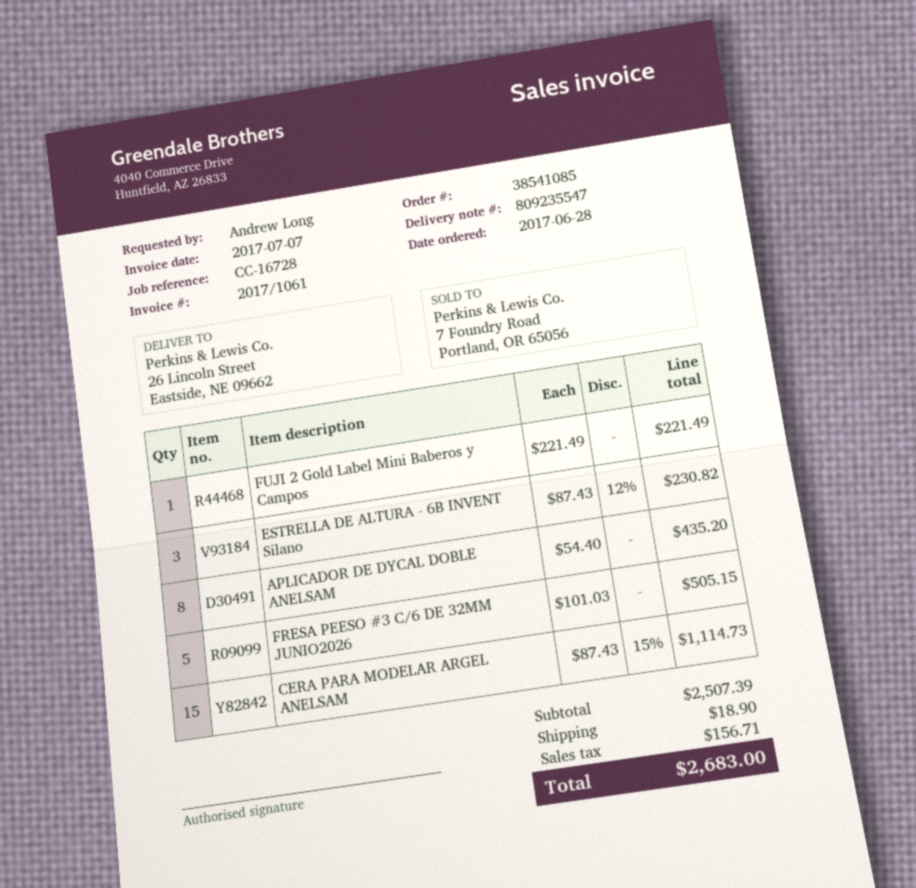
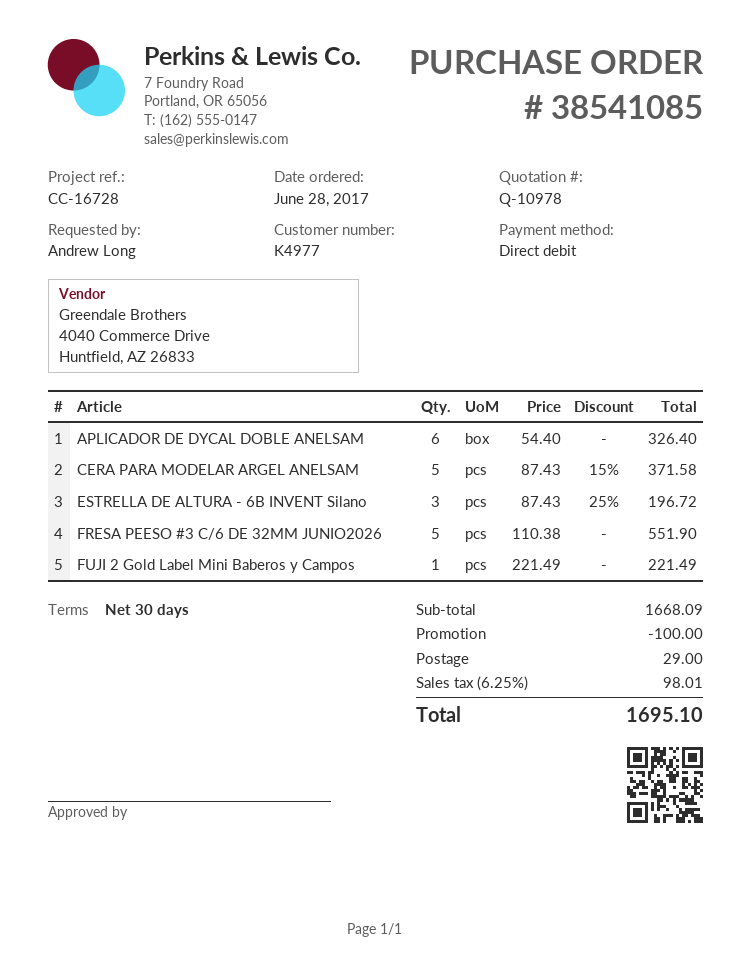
ESTRELLA DE ALTURA - 6B INVENT Silano: 3 x 87.43 - 12% = 230.82 -> 3 x 87.43 - 25% = 196.72
APLICADOR DE DYCAL DOBLE ANELSAM: 8 x 54.40 = 435.20 -> 6 x 54.40 = 326.40
FRESA PEESO #3 C/6 DE 32MM JUNIO2026: 5 x 101.03 = 505.15 -> 5 x 110.38 = 551.90
CERA PARA MODELAR ARGEL ANELSAM: 15 x 87.43 - 15% = 1114.73 -> 5 x 87.43 - 15% = 371.58
subtotal: 2507.39 -> 1668.09
discount: none -> 100.00
shipping: 18.90 -> 29.00
tax: 156.71 -> 98.01
total: 2683.00 -> 1695.10

